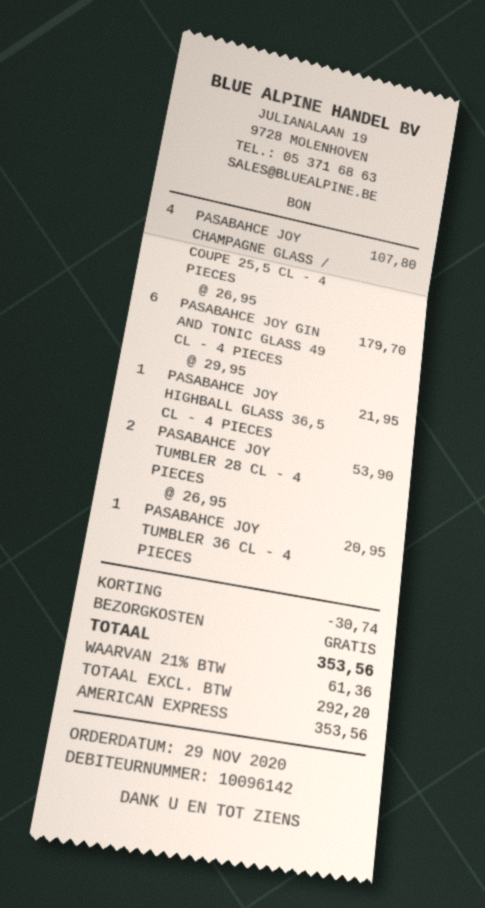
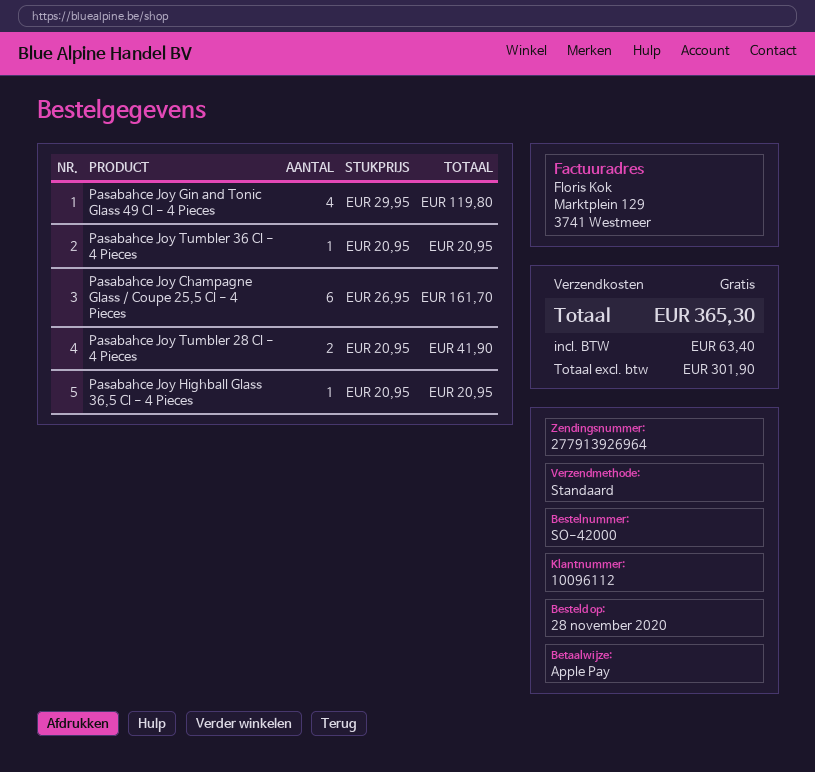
order date: 2020-11-29 -> 2020-11-28
customer number: 10096142 -> 10096112
payment method: American Express -> Apple Pay
PASABAHCE JOY CHAMPAGNE GLASS / COUPE 25,5 CL - 4 PIECES: 4 x 26.95 = 107.80 -> 6 x 26.95 = 161.70
PASABAHCE JOY GIN AND TONIC GLASS 49 CL - 4 PIECES: 6 x 29.95 = 179.70 -> 4 x 29.95 = 119.80
PASABAHCE JOY HIGHBALL GLASS 36,5 CL - 4 PIECES: 1 x 21.95 = 21.95 -> 1 x 20.95 = 20.95
PASABAHCE JOY TUMBLER 28 CL - 4 PIECES: 2 x 26.95 = 53.90 -> 2 x 20.95 = 41.90
discount: 30.74 -> none
net: 292.20 -> 301.90
tax: 61.36 -> 63.40
total: 353.56 -> 365.30

